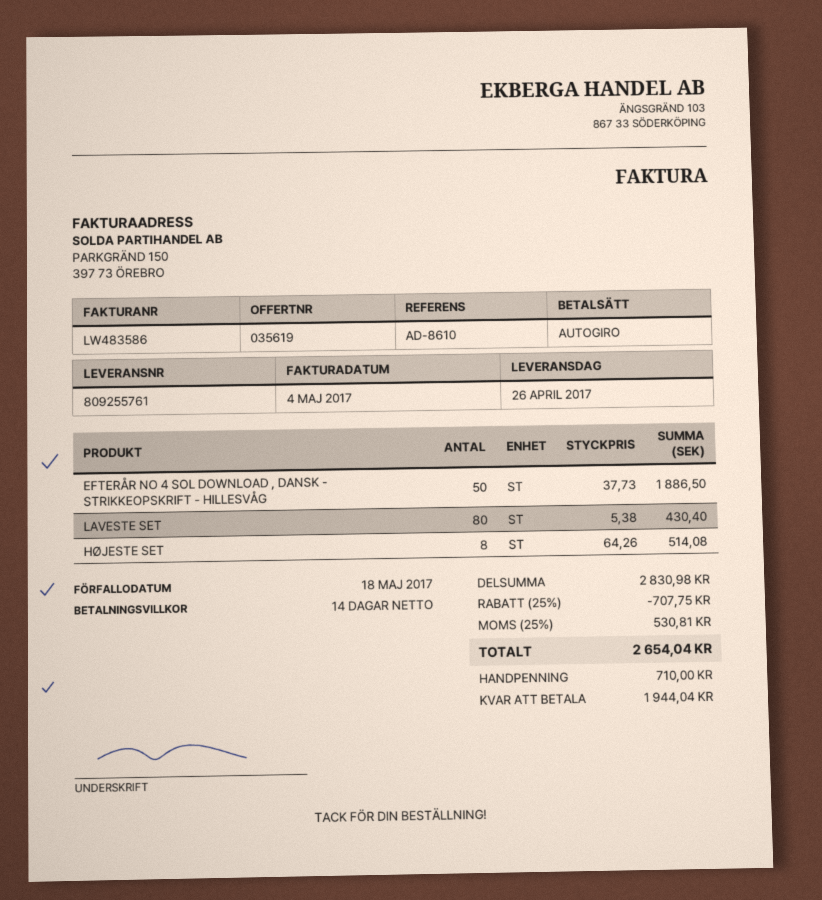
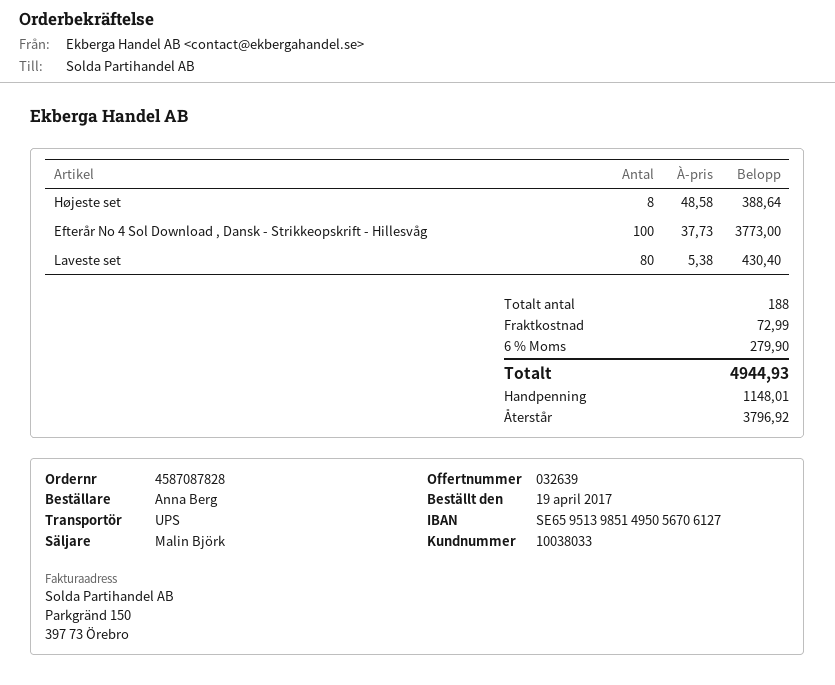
quote number: 035619 -> 032639
EFTERÅR NO 4 SOL DOWNLOAD , DANSK - STRIKKEOPSKRIFT - HILLESVÅG: 50 x 37.73 = 1886.50 -> 100 x 37.73 = 3773.00
HØJESTE SET: 8 x 64.26 = 514.08 -> 8 x 48.58 = 388.64
discount: 25% = 707.75 -> none
shipping: none -> 72.99
tax: 25% = 530.81 -> 6% = 279.90
total: 2654.04 -> 4944.93
deposit: 710.00 -> 1148.01
balance: 1944.04 -> 3796.92

